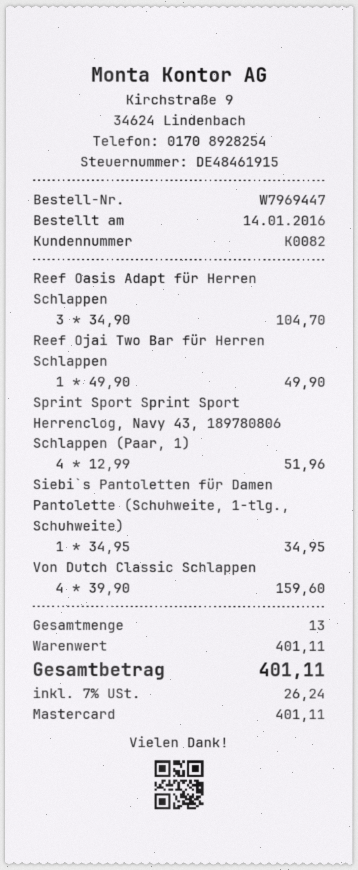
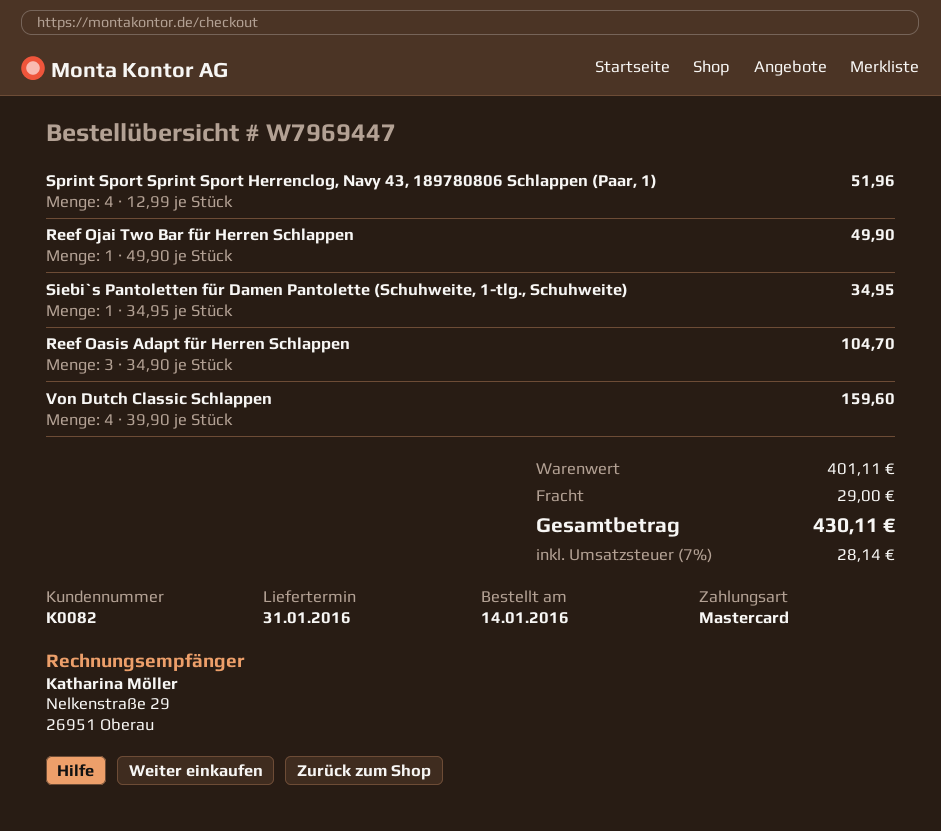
shipping: none -> 29.00
tax: 7% = 26.24 -> 7% = 28.14
total: 401.11 -> 430.11

